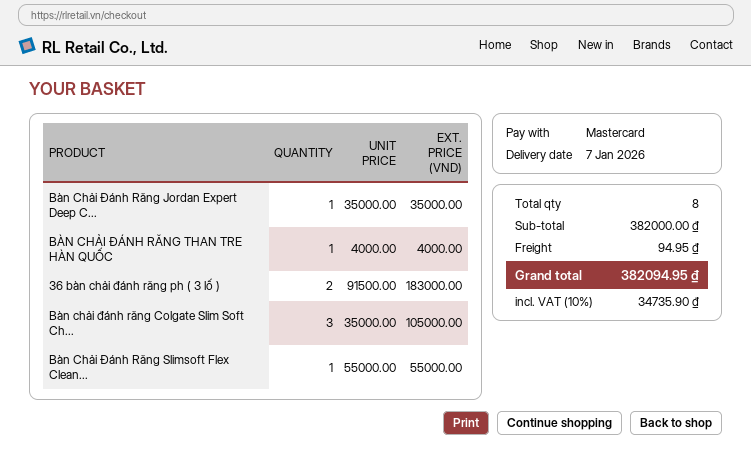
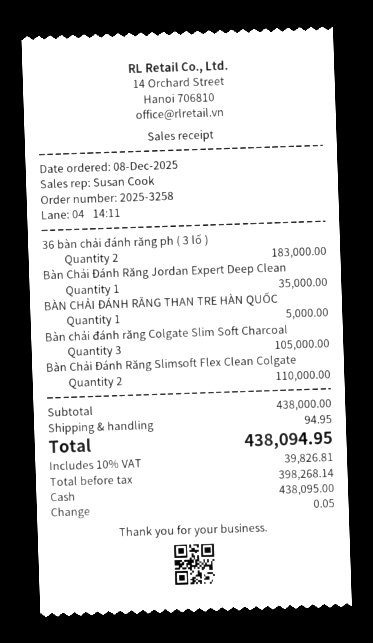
payment method: Mastercard -> cash
BÀN CHẢI ĐÁNH RĂNG THAN TRE HÀN QUỐC: 1 for 4000.00 -> 1 for 5000.00
Bàn Chải Đánh Răng Slimsoft Flex Clean...: 1 for 55000.00 -> 2 for 110000.00
subtotal: 382000.00 -> 438000.00
tax: 10% = 34735.90 -> 10% = 39826.81
total: 382094.95 -> 438094.95

